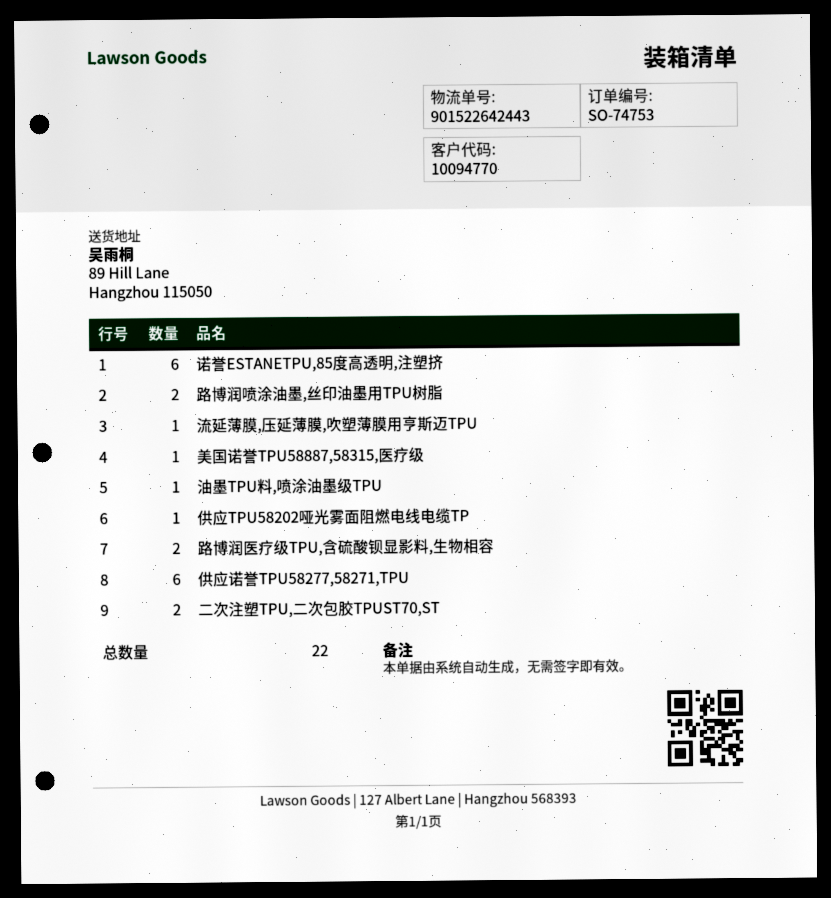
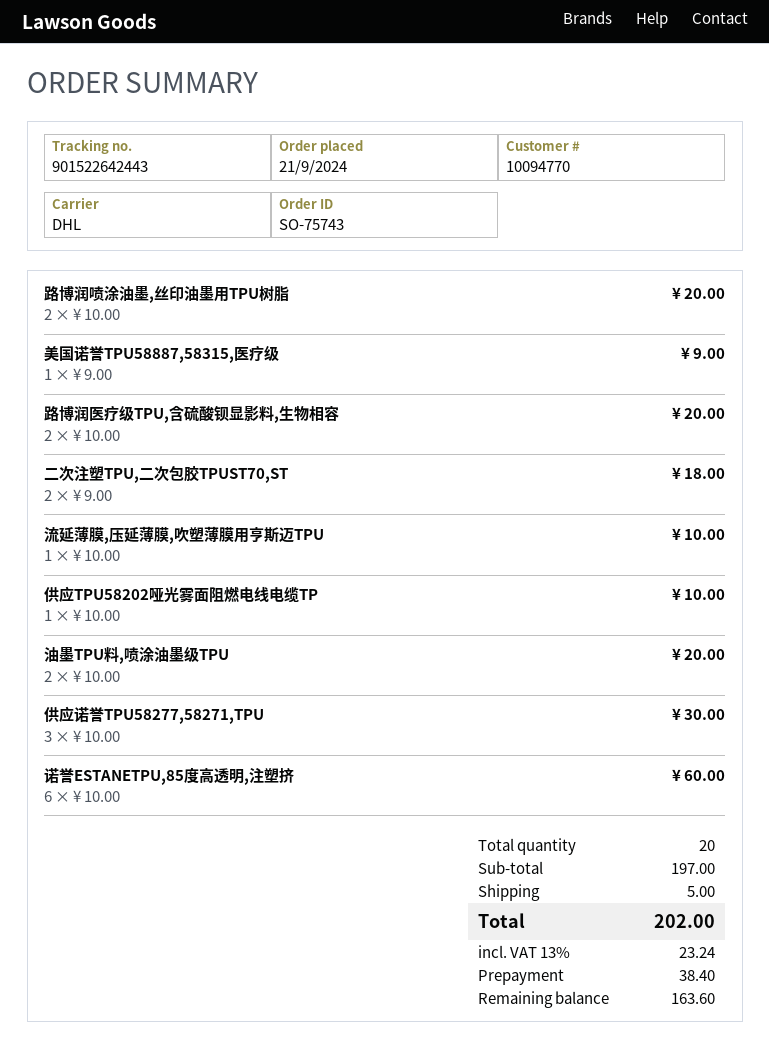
order number: SO-74753 -> SO-75743
油墨TPU料,喷涂油墨级TPU: 1 -> 2
供应诺誉TPU58277,58271,TPU: 6 -> 3
total quantity: 22 -> 20

